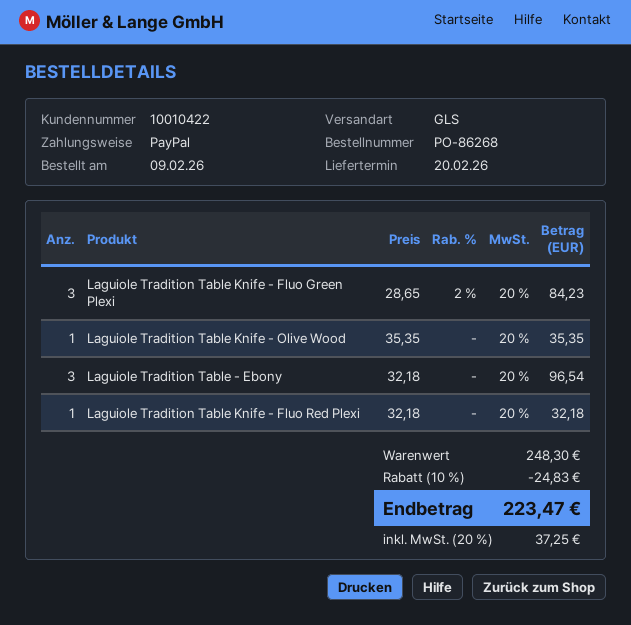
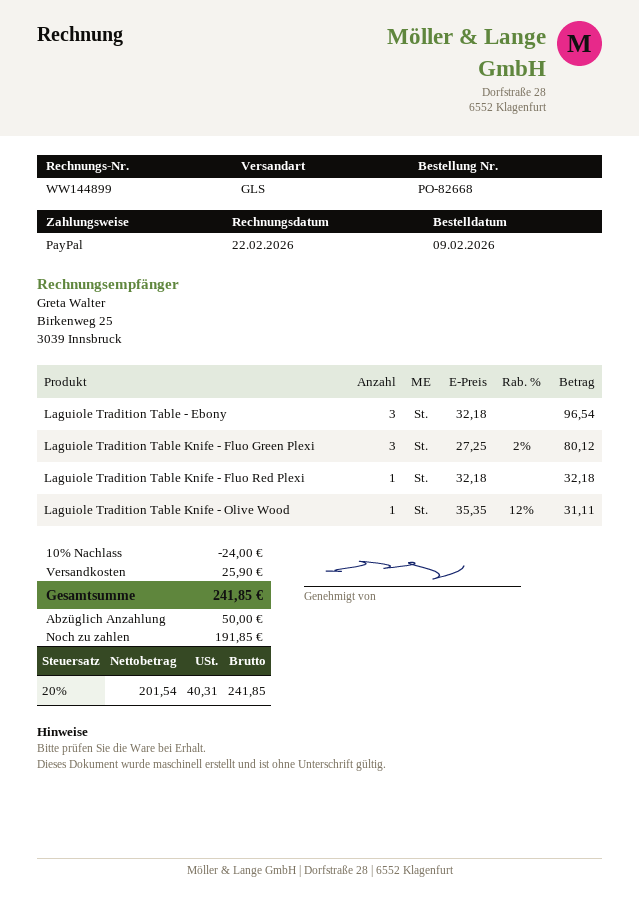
order number: PO-86268 -> PO-82668
Laguiole Tradition Table Knife - Fluo Green Plexi: 3 x 28.65 - 2% = 84.23 -> 3 x 27.25 - 2% = 80.12
Laguiole Tradition Table Knife - Olive Wood: 1 x 35.35 = 35.35 -> 1 x 35.35 - 12% = 31.11
discount: 10% = 24.83 -> 10% = 24.00
shipping: none -> 25.90
tax: 20% = 37.25 -> 20% = 40.31
total: 223.47 -> 241.85

